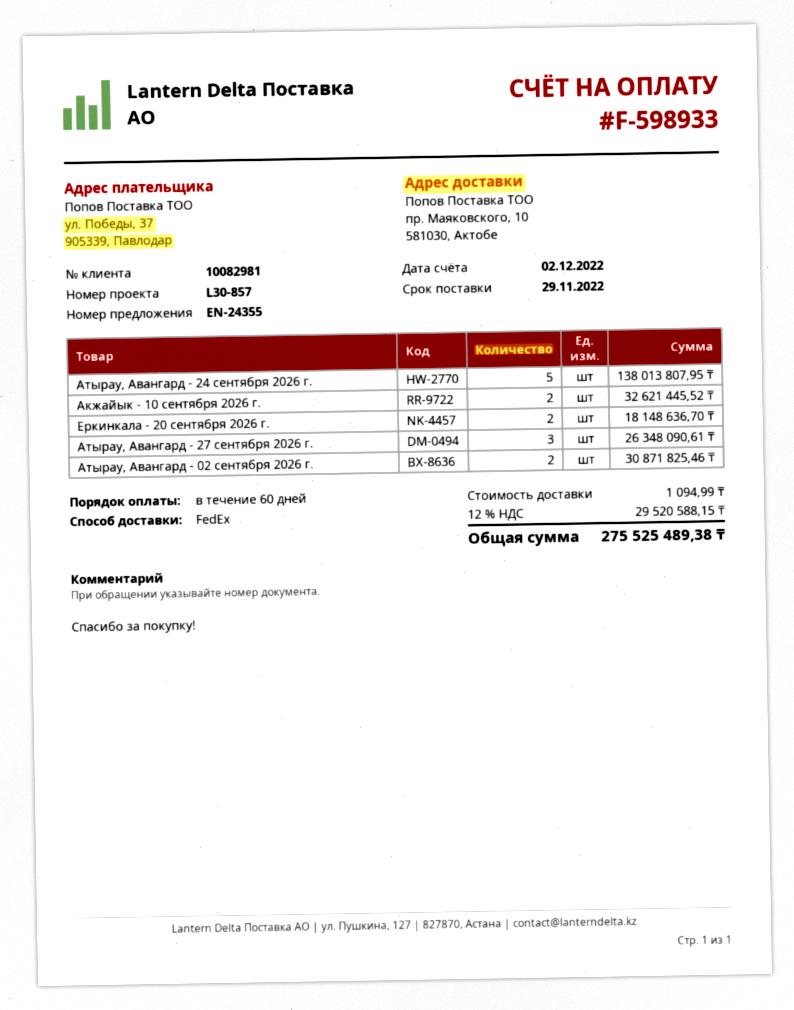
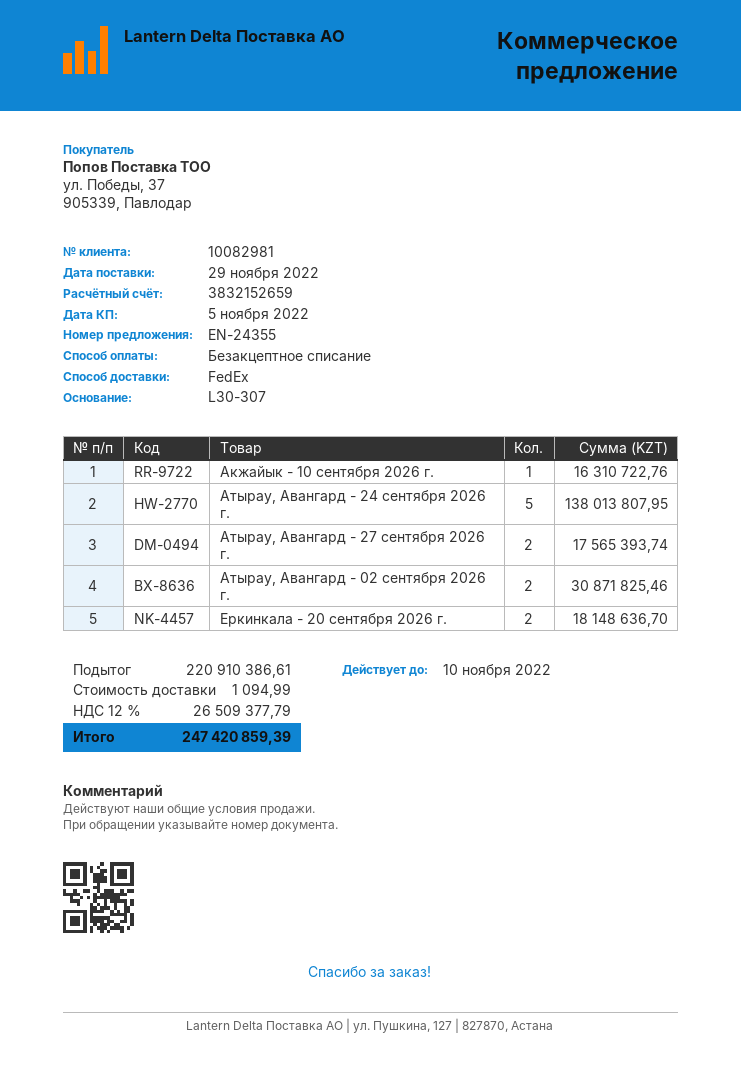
reference: L30-857 -> L30-307
Акжайык - 10 сентября 2026 г.: 2 for 32621445.52 -> 1 for 16310722.76
Атырау, Авангард - 27 сентября 2026 г.: 3 for 26348090.61 -> 2 for 17565393.74
tax: 12% = 29520588.15 -> 12% = 26509377.79
total: 275525489.38 -> 247420859.39

